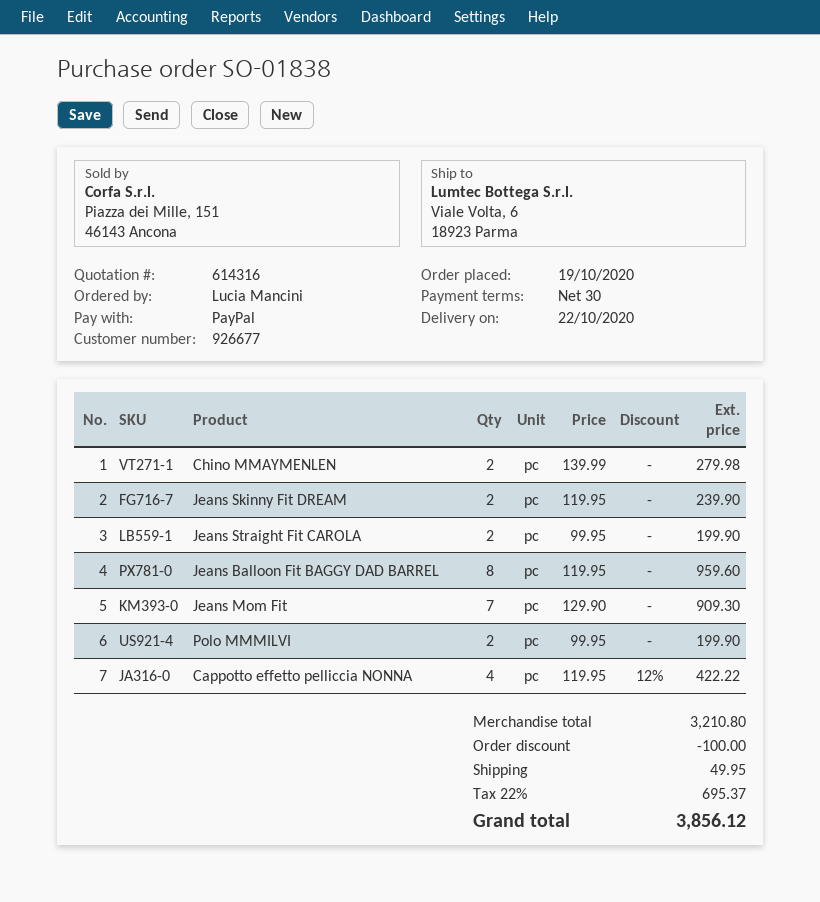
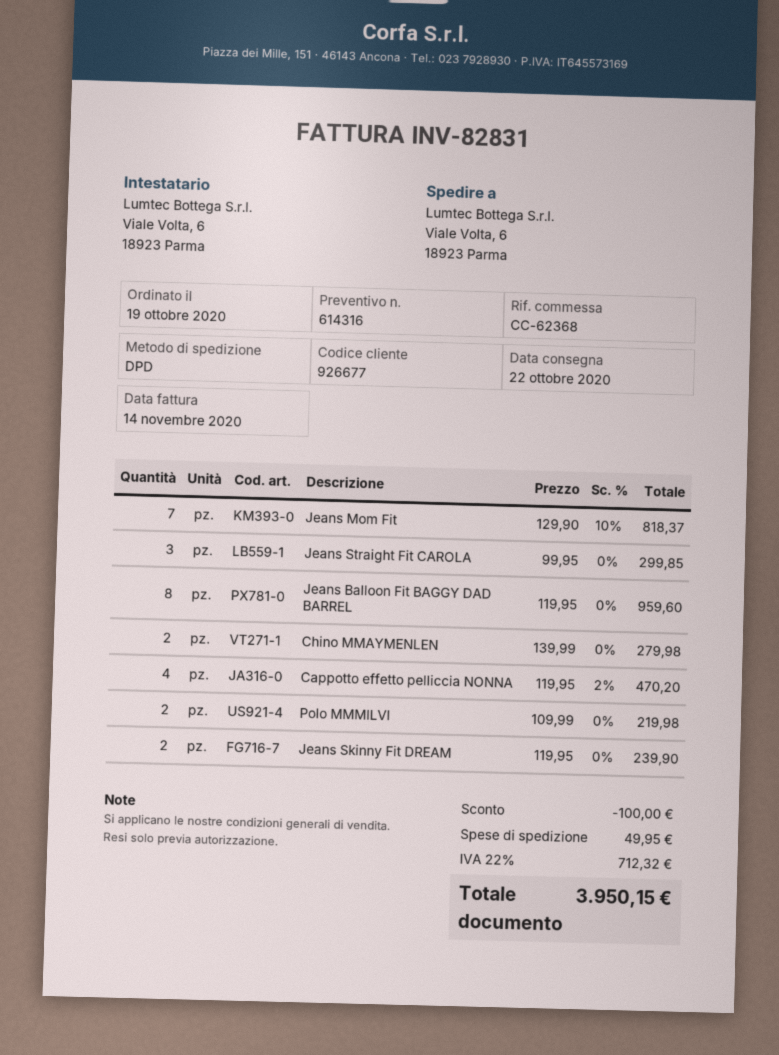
Jeans Straight Fit CAROLA: 2 x 99.95 = 199.90 -> 3 x 99.95 = 299.85
Jeans Mom Fit: 7 x 129.90 = 909.30 -> 7 x 129.90 - 10% = 818.37
Polo MMMILVI: 2 x 99.95 = 199.90 -> 2 x 109.99 = 219.98
Cappotto effetto pelliccia NONNA: 4 x 119.95 - 12% = 422.22 -> 4 x 119.95 - 2% = 470.20
tax: 22% = 695.37 -> 22% = 712.32
total: 3856.12 -> 3950.15

